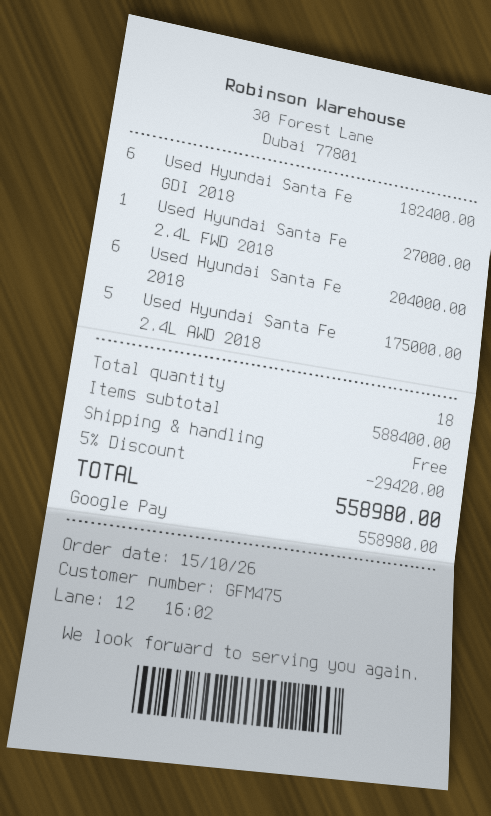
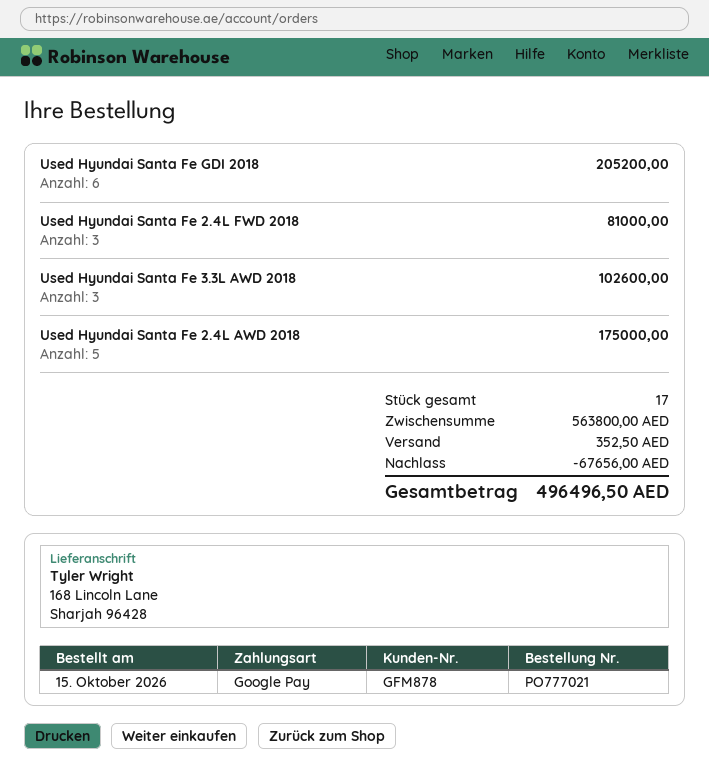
customer number: GFM475 -> GFM878
Used Hyundai Santa Fe GDI 2018: 6 for 182400.00 -> 6 for 205200.00
Used Hyundai Santa Fe 2.4L FWD 2018: 1 for 27000.00 -> 3 for 81000.00
Used Hyundai Santa Fe 2018: 6 for 204000.00 -> none
Used Hyundai Santa Fe 3.3L AWD 2018: none -> 3 for 102600.00
total quantity: 18 -> 17
subtotal: 588400.00 -> 563800.00
discount: 29420.00 -> 67656.00
shipping: 0.00 -> 352.50
total: 558980.00 -> 496496.50

